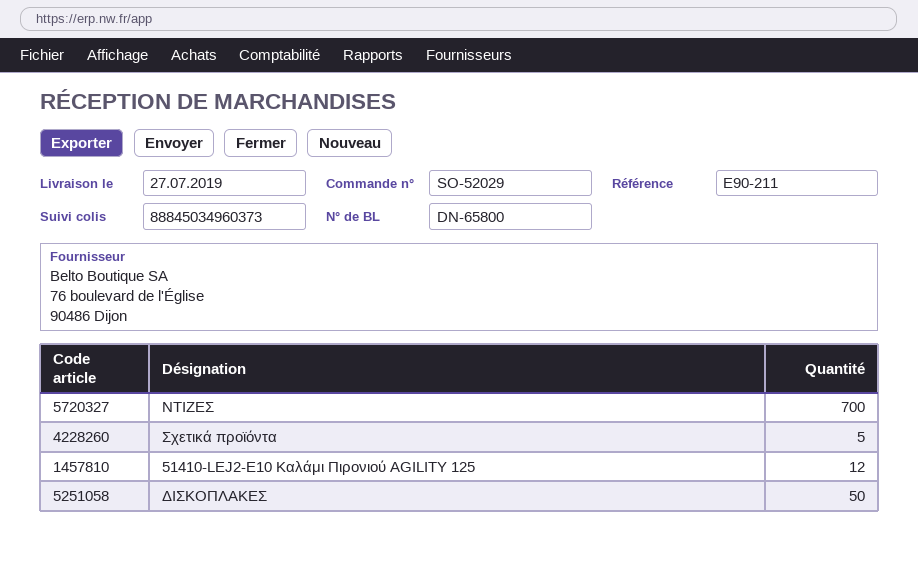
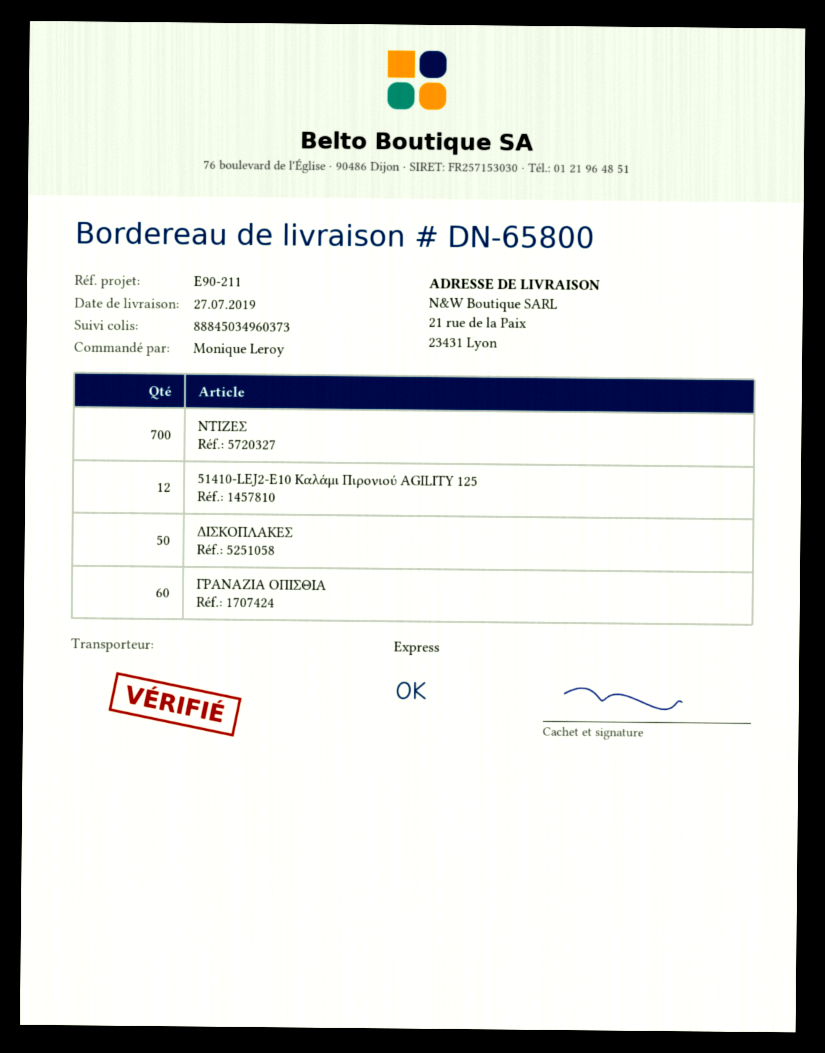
Σχετικά προϊόντα: 5 -> none
ΓΡΑΝΑΖΙΑ ΟΠΙΣΘΙΑ: none -> 60

